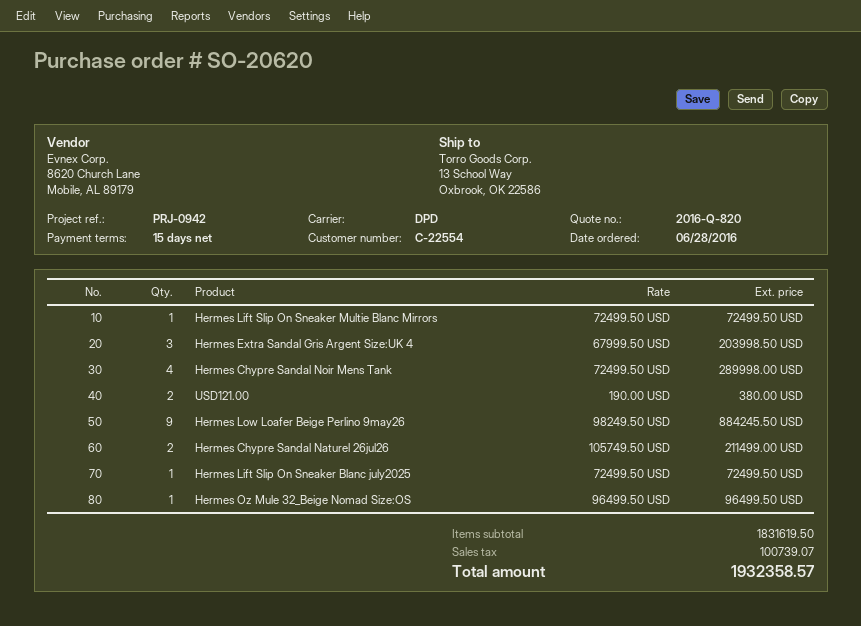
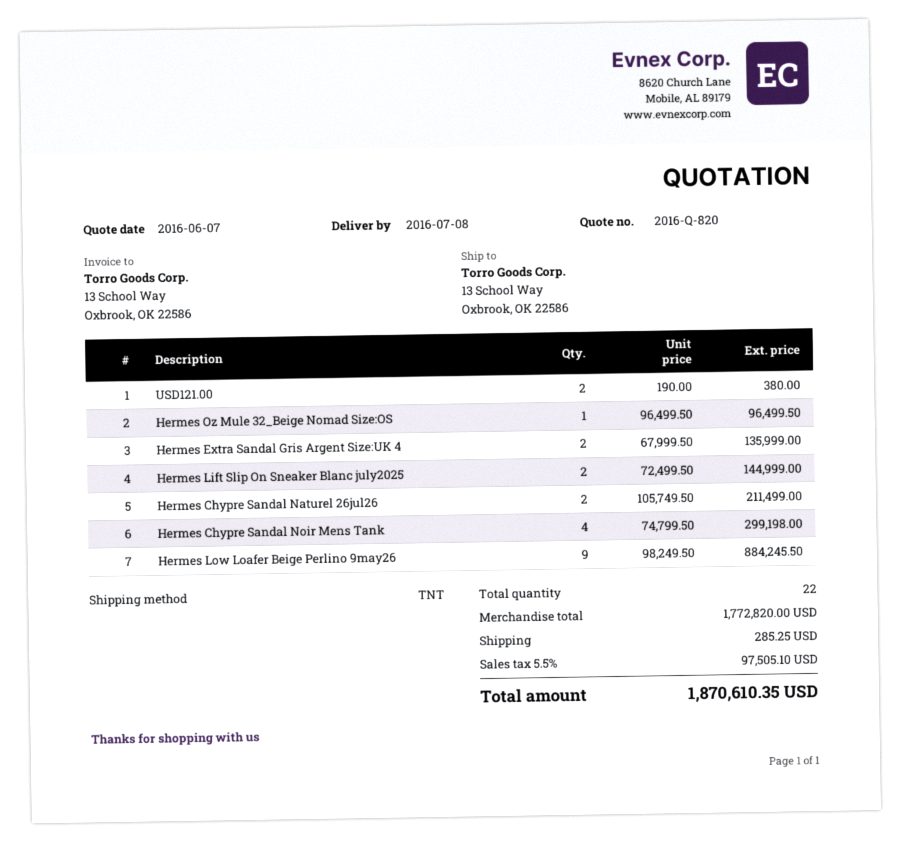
shipping method: DPD -> TNT
Hermes Lift Slip On Sneaker Multie Blanc Mirrors: 1 x 72499.50 = 72499.50 -> none
Hermes Extra Sandal Gris Argent Size:UK 4: 3 x 67999.50 = 203998.50 -> 2 x 67999.50 = 135999.00
Hermes Chypre Sandal Noir Mens Tank: 4 x 72499.50 = 289998.00 -> 4 x 74799.50 = 299198.00
Hermes Lift Slip On Sneaker Blanc july2025: 1 x 72499.50 = 72499.50 -> 2 x 72499.50 = 144999.00
subtotal: 1831619.50 -> 1772820.00
shipping: none -> 285.25
tax: 100739.07 -> 97505.10
total: 1932358.57 -> 1870610.35

